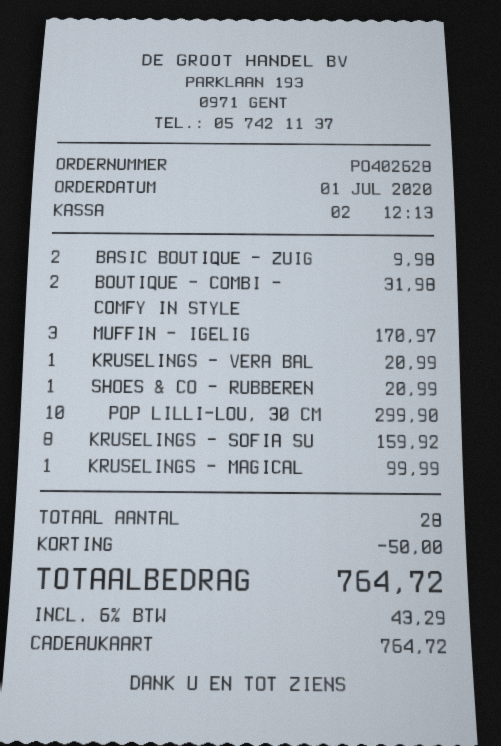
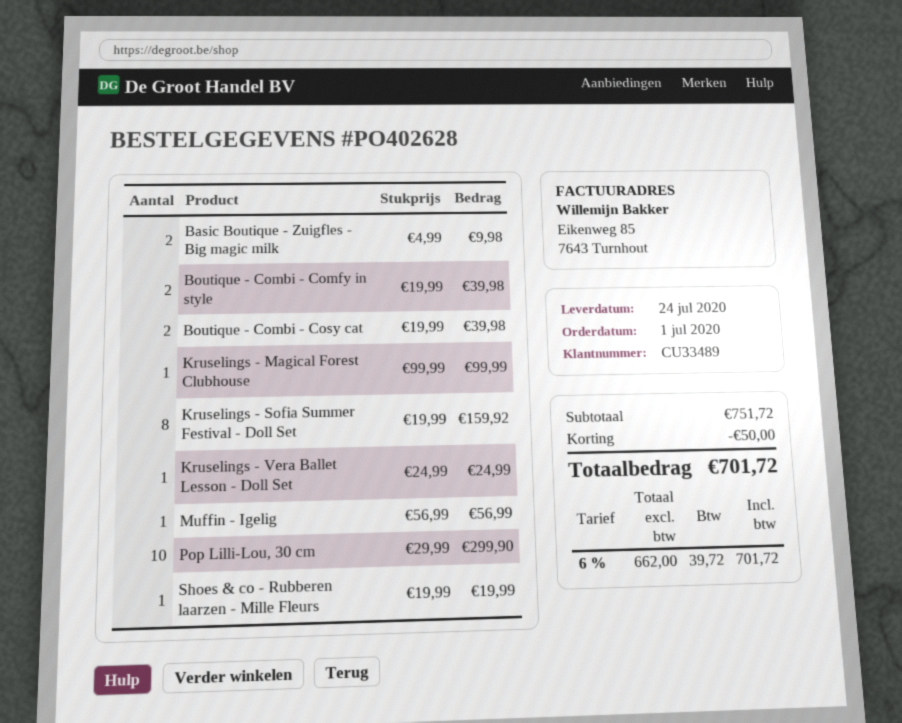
BOUTIQUE - COMBI - COMFY IN STYLE: 2 for 31.98 -> 2 for 39.98
MUFFIN - IGELIG: 3 for 170.97 -> 1 for 56.99
KRUSELINGS - VERA BAL: 1 for 20.99 -> 1 for 24.99
SHOES & CO - RUBBEREN: 1 for 20.99 -> 1 for 19.99
Boutique - Combi - Cosy cat: none -> 2 for 39.98
tax: 6% = 43.29 -> 6% = 39.72
total: 764.72 -> 701.72

